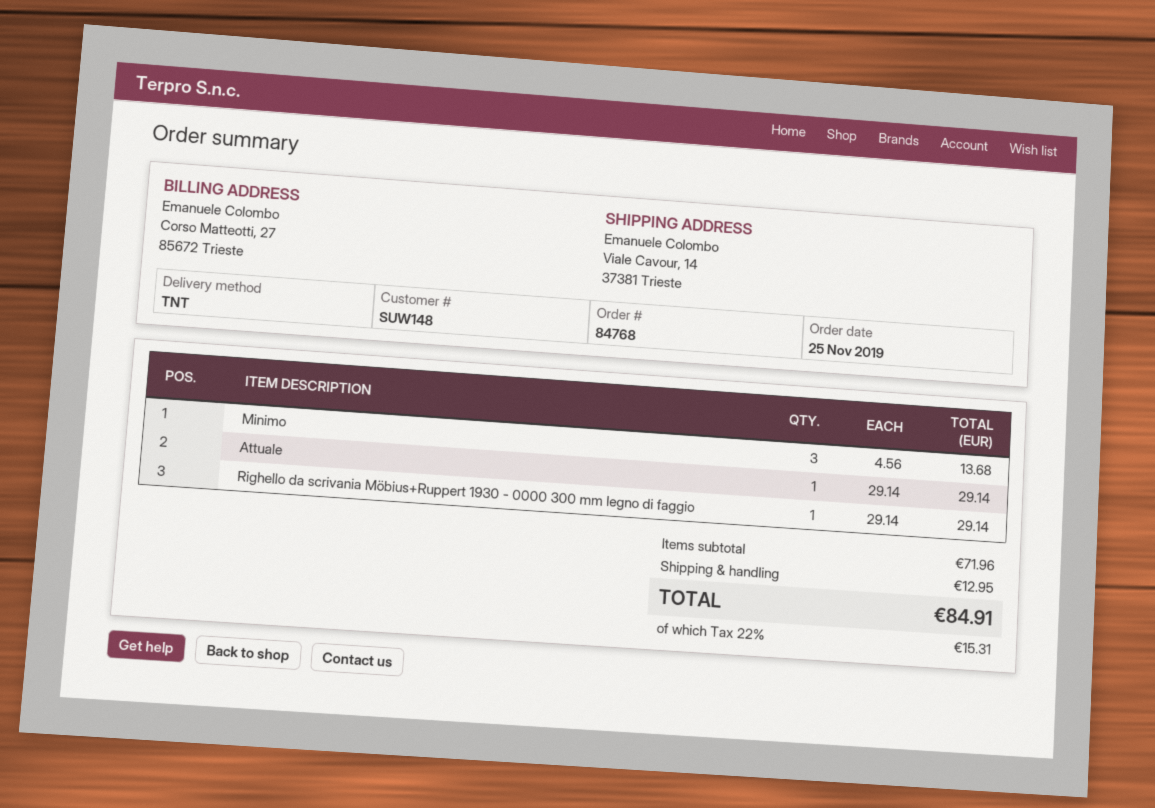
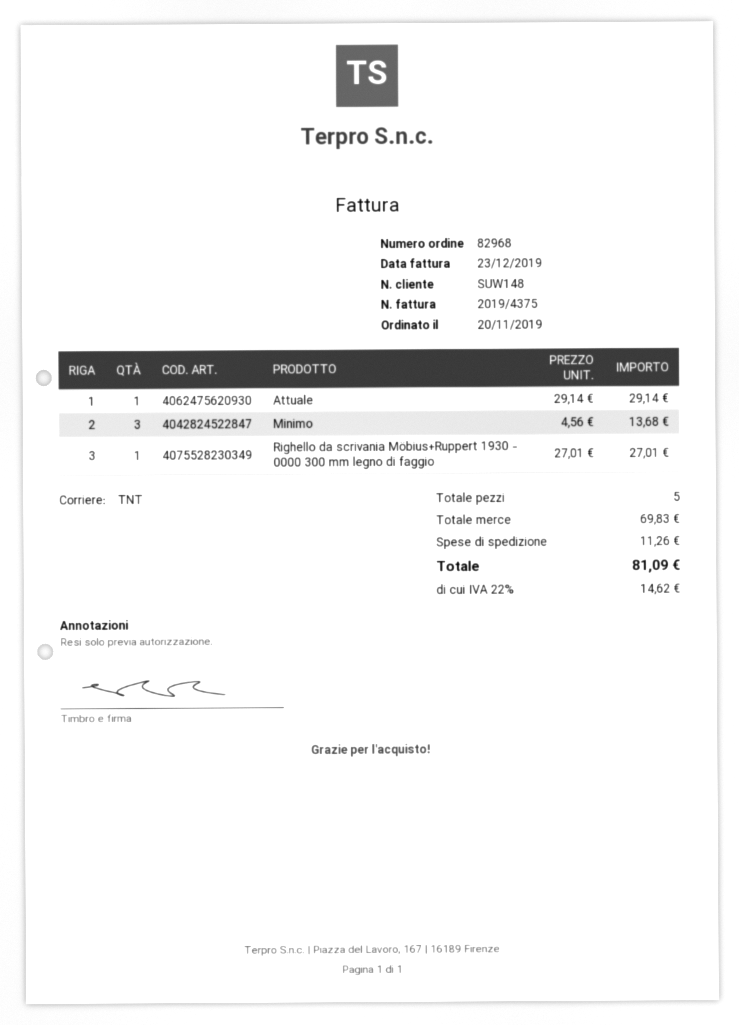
order number: 84768 -> 82968
order date: 2019-11-25 -> 2019-11-20
Righello da scrivania Möbius+Ruppert 1930 - 0000 300 mm legno di faggio: 1 x 29.14 = 29.14 -> 1 x 27.01 = 27.01
subtotal: 71.96 -> 69.83
shipping: 12.95 -> 11.26
tax: 22% = 15.31 -> 22% = 14.62
total: 84.91 -> 81.09

